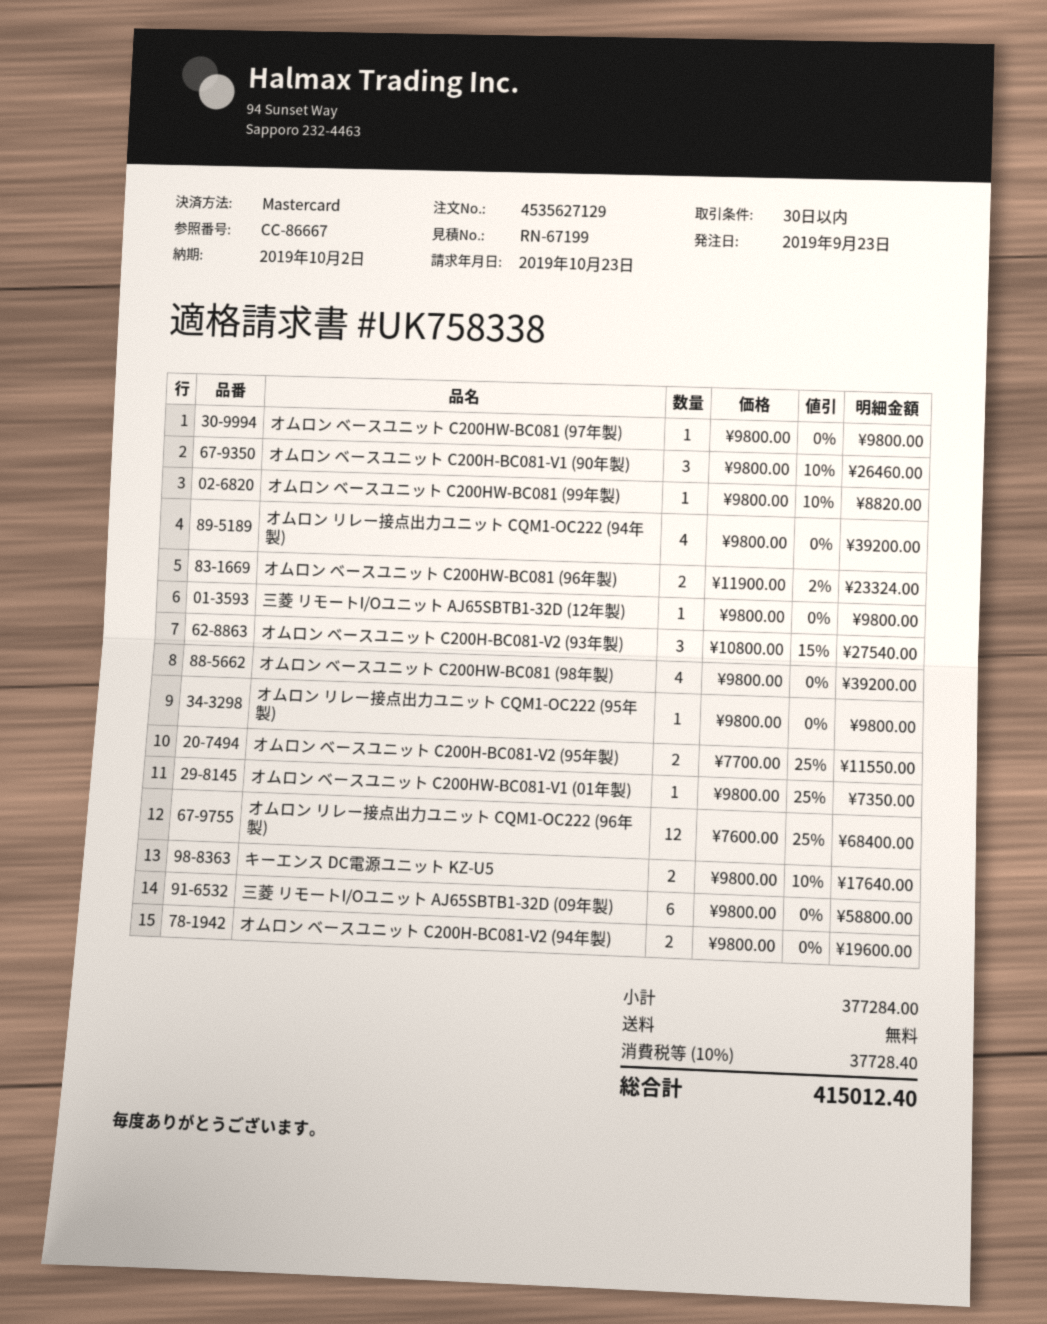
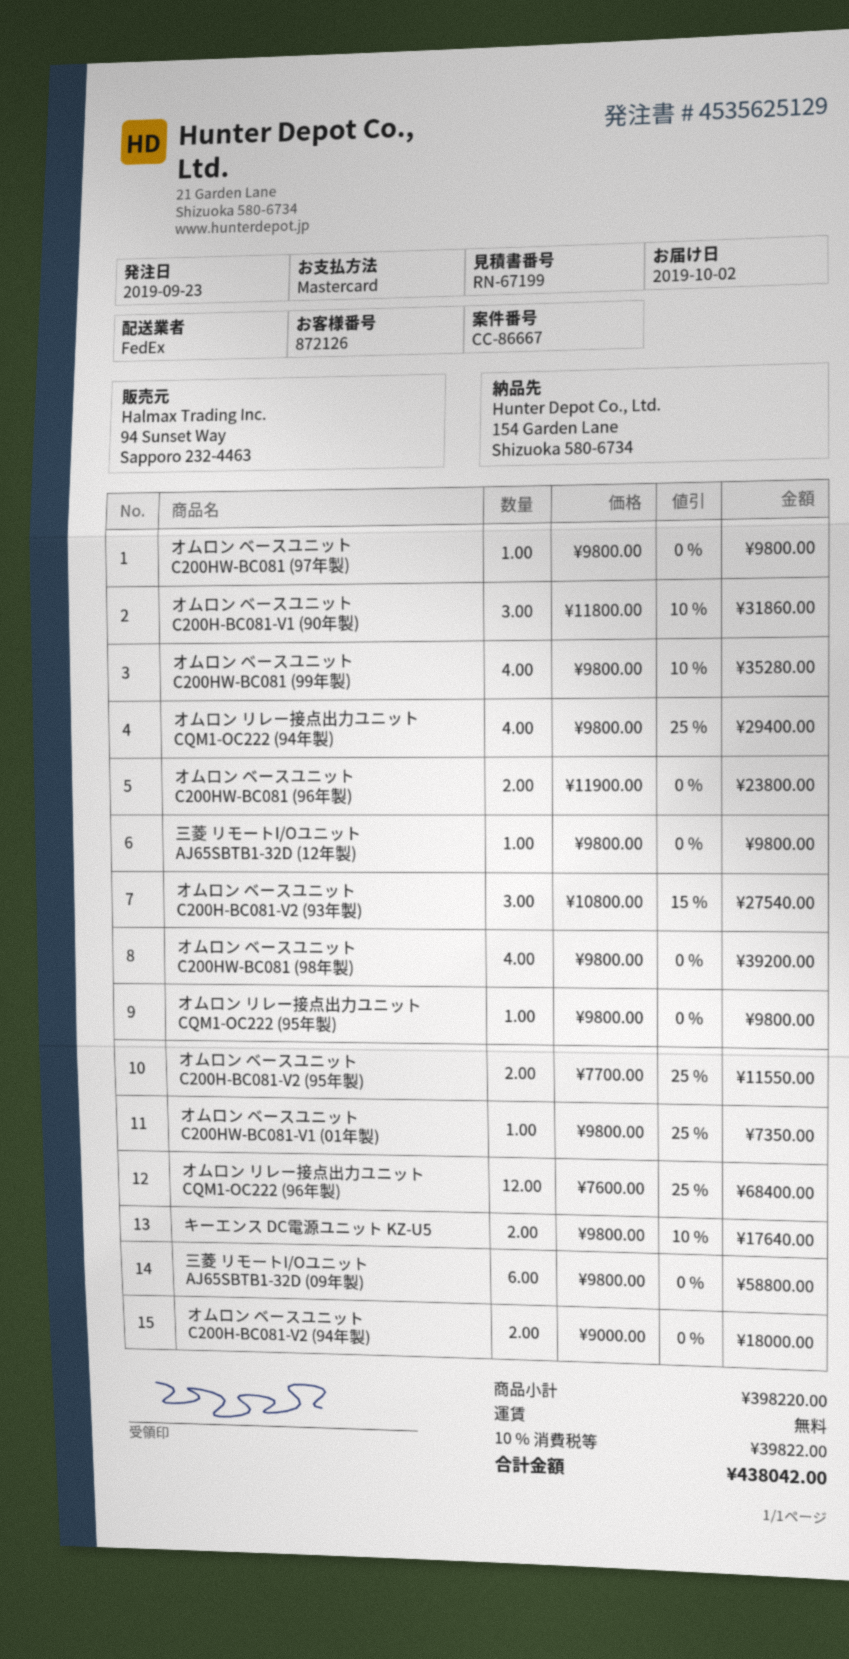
order number: 4535627129 -> 4535625129
オムロン ベースユニット C200H-BC081-V1 (90年製): 3 x 9800.00 - 10% = 26460.00 -> 3 x 11800.00 - 10% = 31860.00
オムロン ベースユニット C200HW-BC081 (99年製): 1 x 9800.00 - 10% = 8820.00 -> 4 x 9800.00 - 10% = 35280.00
オムロン リレー接点出力ユニット CQM1-OC222 (94年製): 4 x 9800.00 = 39200.00 -> 4 x 9800.00 - 25% = 29400.00
オムロン ベースユニット C200HW-BC081 (96年製): 2 x 11900.00 - 2% = 23324.00 -> 2 x 11900.00 = 23800.00
オムロン ベースユニット C200H-BC081-V2 (94年製): 2 x 9800.00 = 19600.00 -> 2 x 9000.00 = 18000.00
subtotal: 377284.00 -> 398220.00
tax: 10% = 37728.40 -> 10% = 39822.00
total: 415012.40 -> 438042.00

